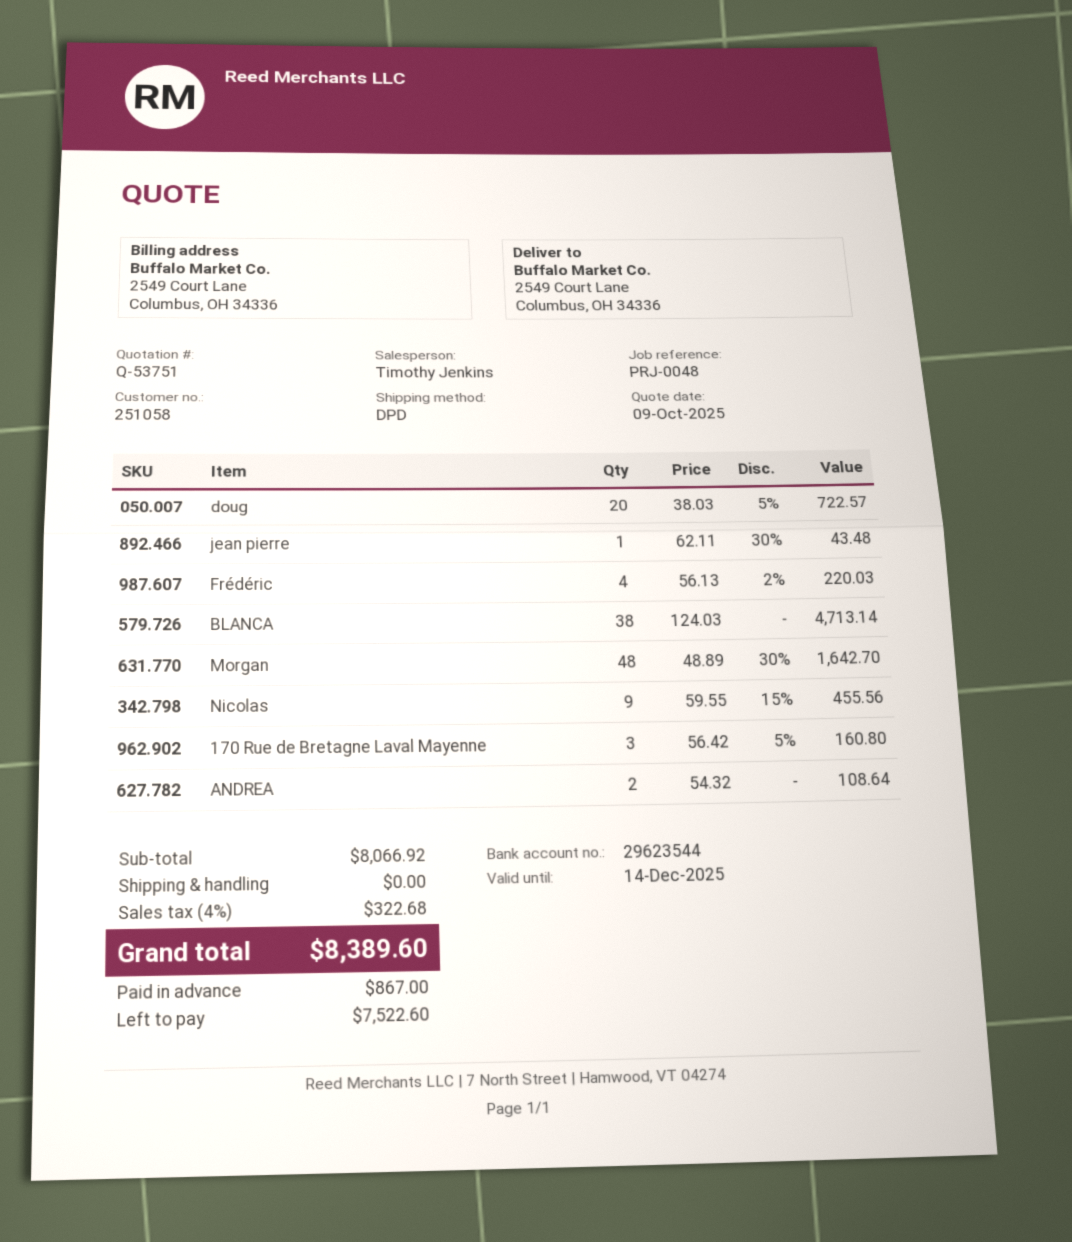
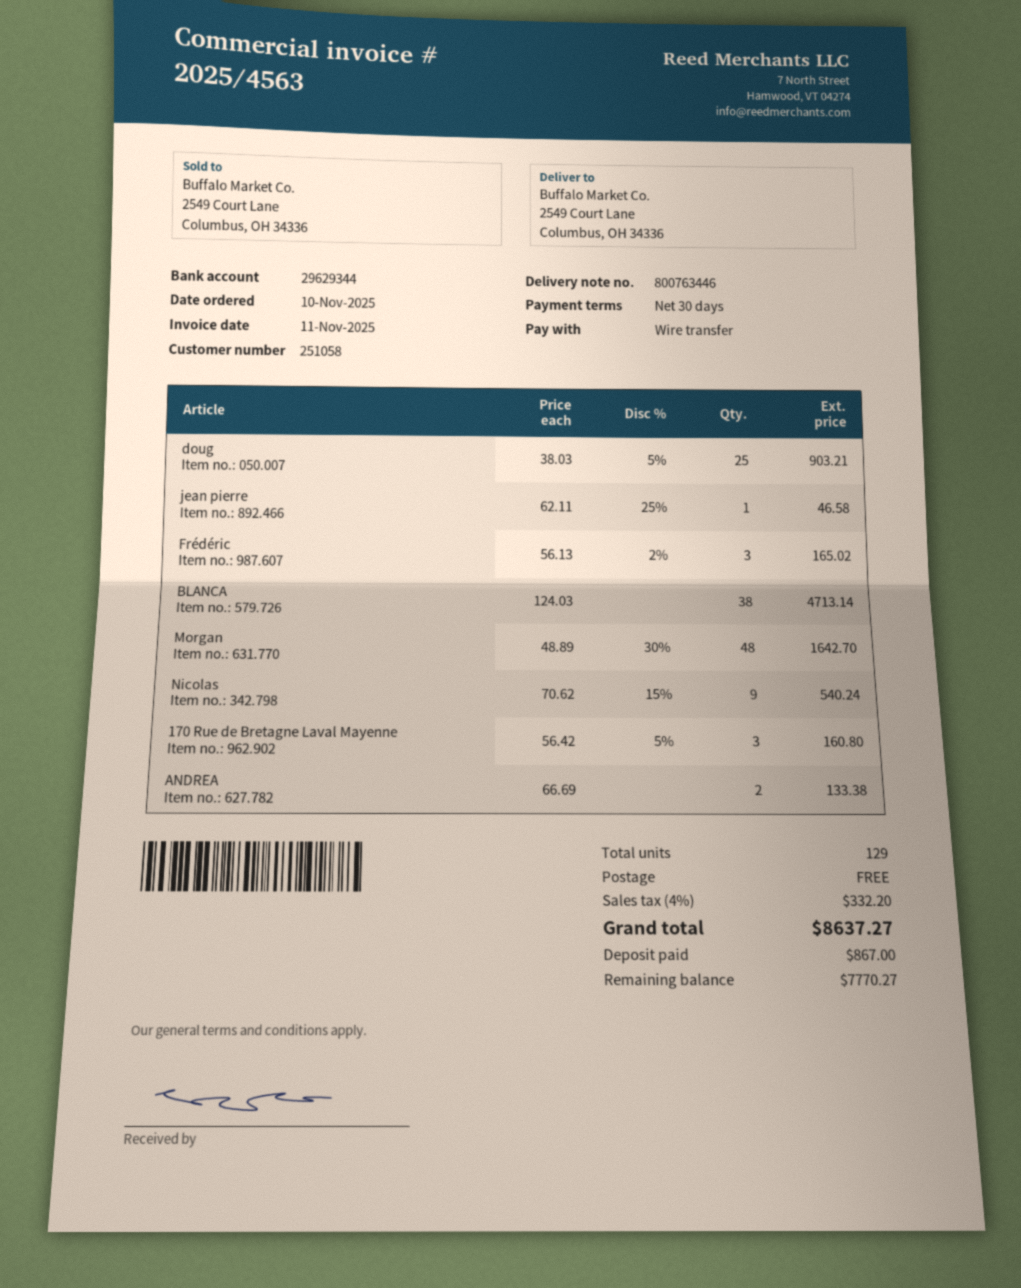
bank account: 29623544 -> 29629344
doug: 20 x 38.03 - 5% = 722.57 -> 25 x 38.03 - 5% = 903.21
jean pierre: 1 x 62.11 - 30% = 43.48 -> 1 x 62.11 - 25% = 46.58
Frédéric: 4 x 56.13 - 2% = 220.03 -> 3 x 56.13 - 2% = 165.02
Nicolas: 9 x 59.55 - 15% = 455.56 -> 9 x 70.62 - 15% = 540.24
ANDREA: 2 x 54.32 = 108.64 -> 2 x 66.69 = 133.38
tax: 4% = 322.68 -> 4% = 332.20
total: 8389.60 -> 8637.27
balance: 7522.60 -> 7770.27

